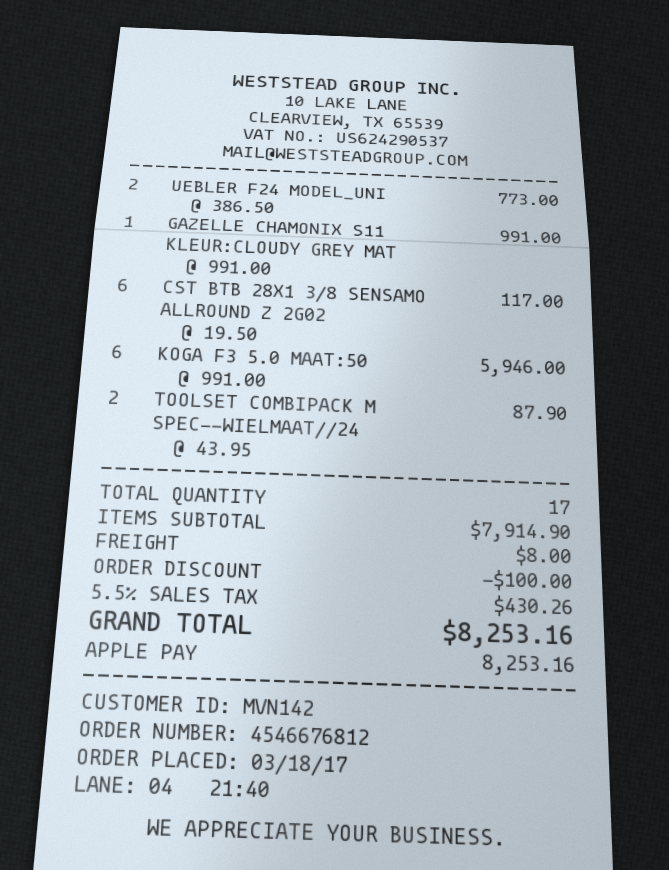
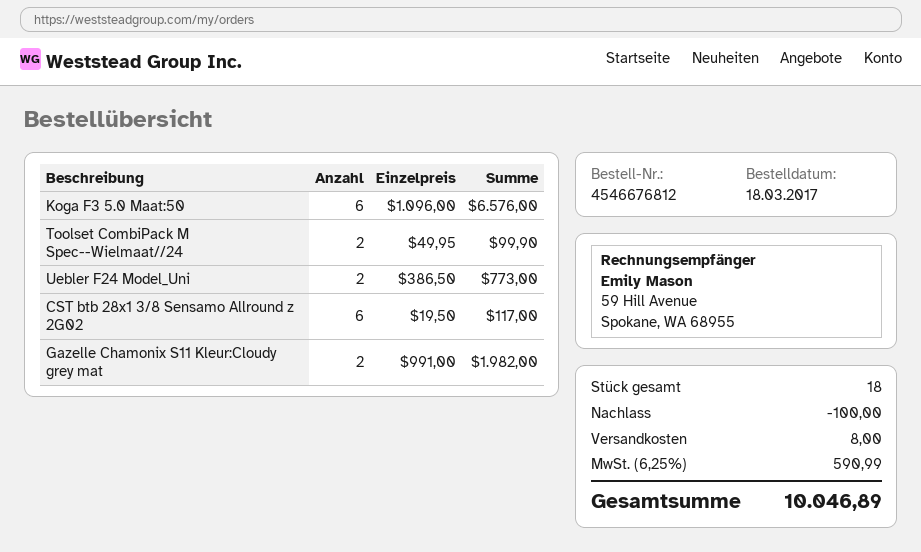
GAZELLE CHAMONIX S11 KLEUR:CLOUDY GREY MAT: 1 x 991.00 = 991.00 -> 2 x 991.00 = 1982.00
KOGA F3 5.0 MAAT:50: 6 x 991.00 = 5946.00 -> 6 x 1096.00 = 6576.00
TOOLSET COMBIPACK M SPEC--WIELMAAT//24: 2 x 43.95 = 87.90 -> 2 x 49.95 = 99.90
total quantity: 17 -> 18
tax: 5.5% = 430.26 -> 6.25% = 590.99
total: 8253.16 -> 10046.89

